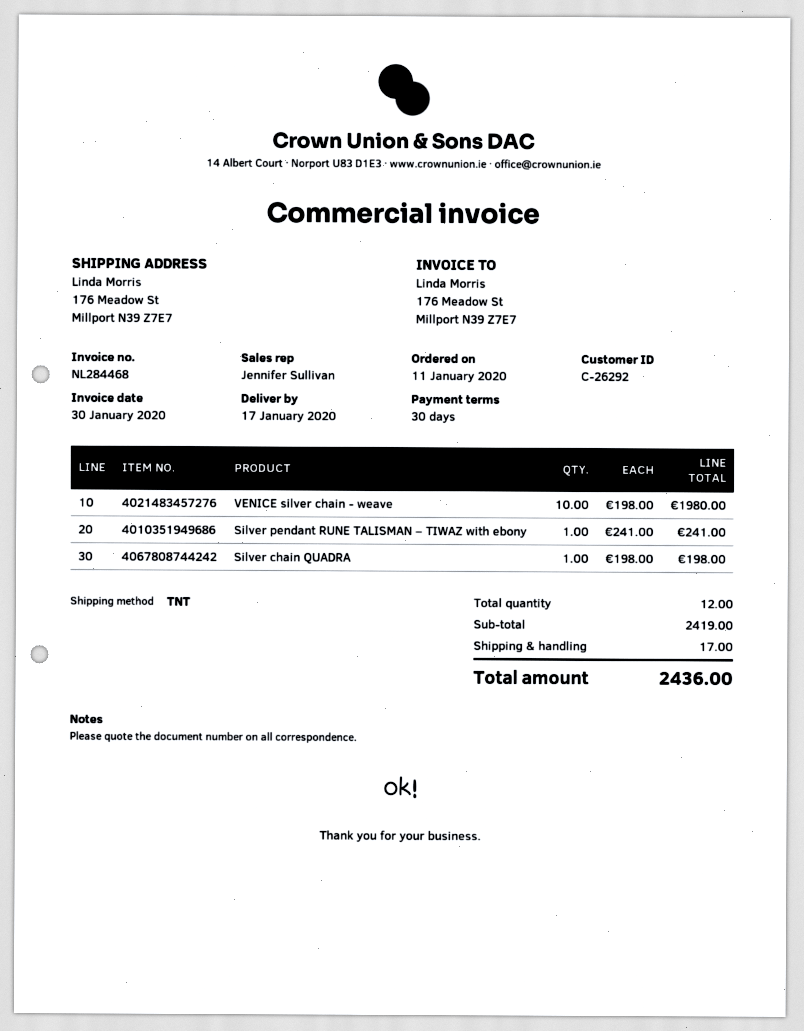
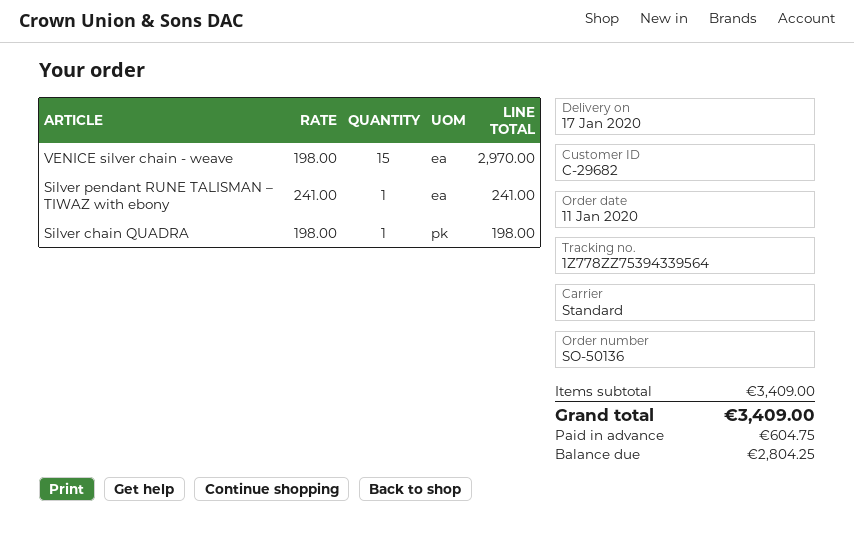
customer number: C-26292 -> C-29682
shipping method: TNT -> standard
VENICE silver chain - weave: 10 x 198.00 = 1980.00 -> 15 x 198.00 = 2970.00
subtotal: 2419.00 -> 3409.00
shipping: 17.00 -> none
total: 2436.00 -> 3409.00

